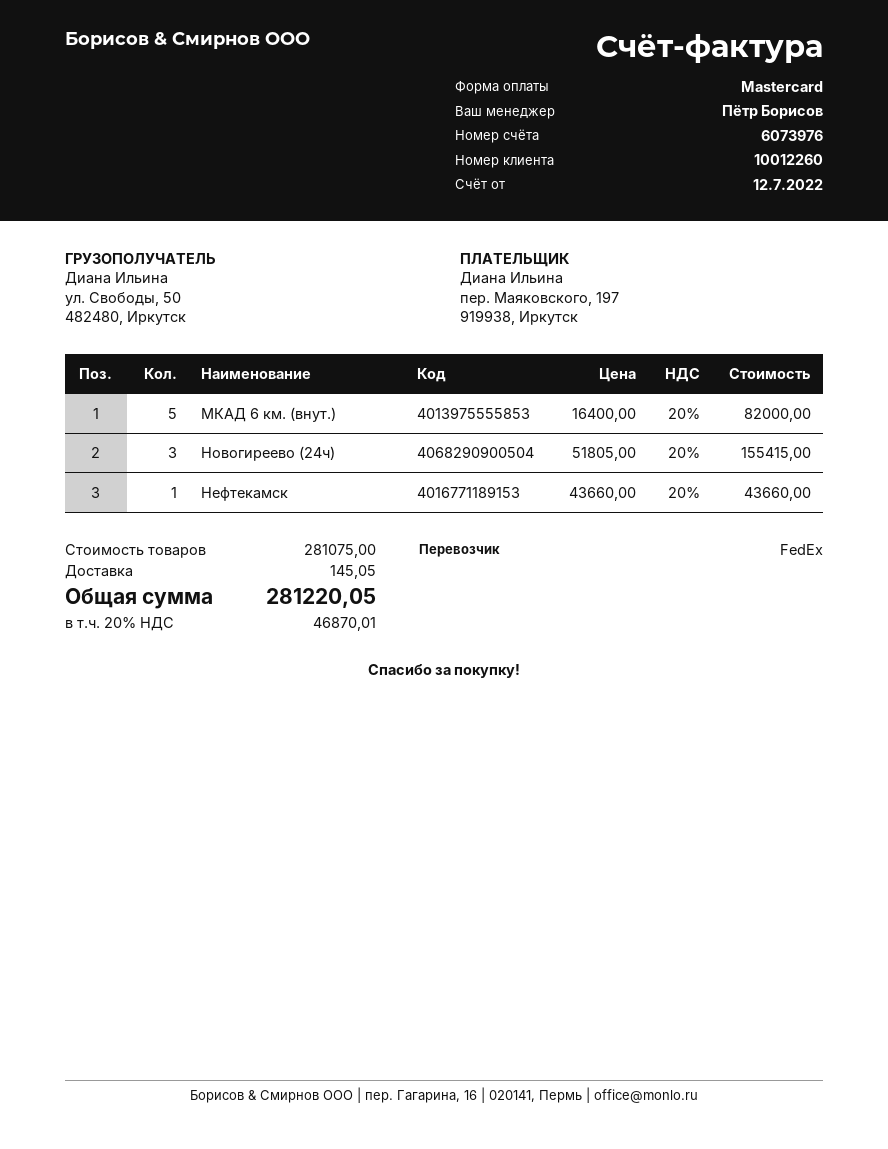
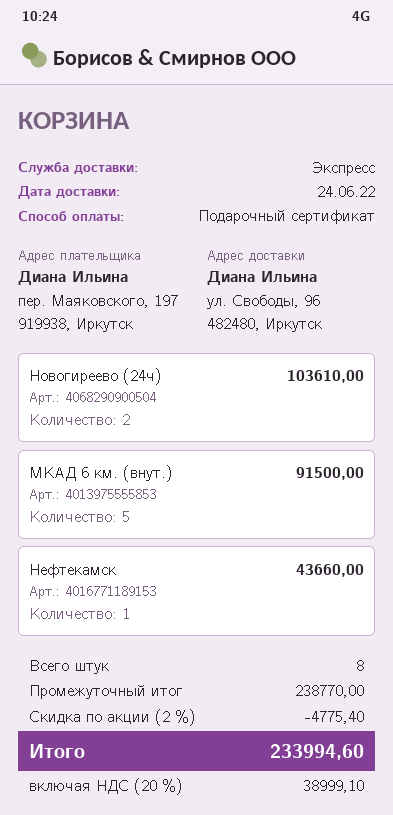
payment method: Mastercard -> gift card
shipping method: FedEx -> express
ship to: ул. Свободы, 50, 482480, Иркутск -> ул. Свободы, 96, 482480, Иркутск
МКАД 6 км. (внут.): 5 for 82000.00 -> 5 for 91500.00
Новогиреево (24ч): 3 for 155415.00 -> 2 for 103610.00
subtotal: 281075.00 -> 238770.00
discount: none -> 2% = 4775.40
shipping: 145.05 -> none
tax: 20% = 46870.01 -> 20% = 38999.10
total: 281220.05 -> 233994.60

